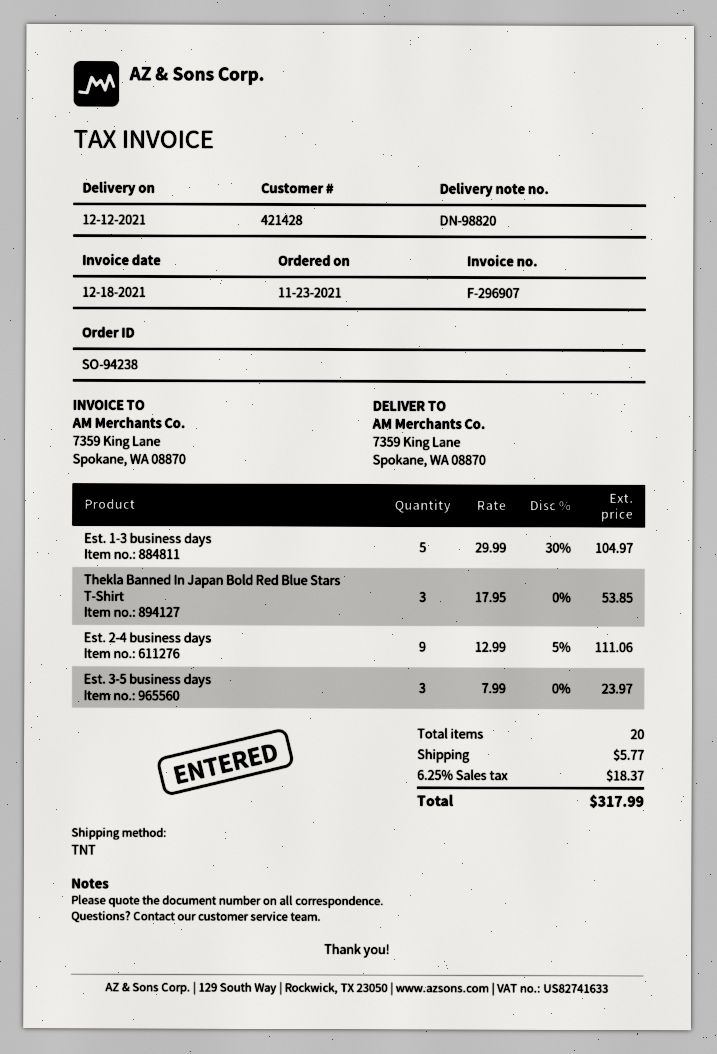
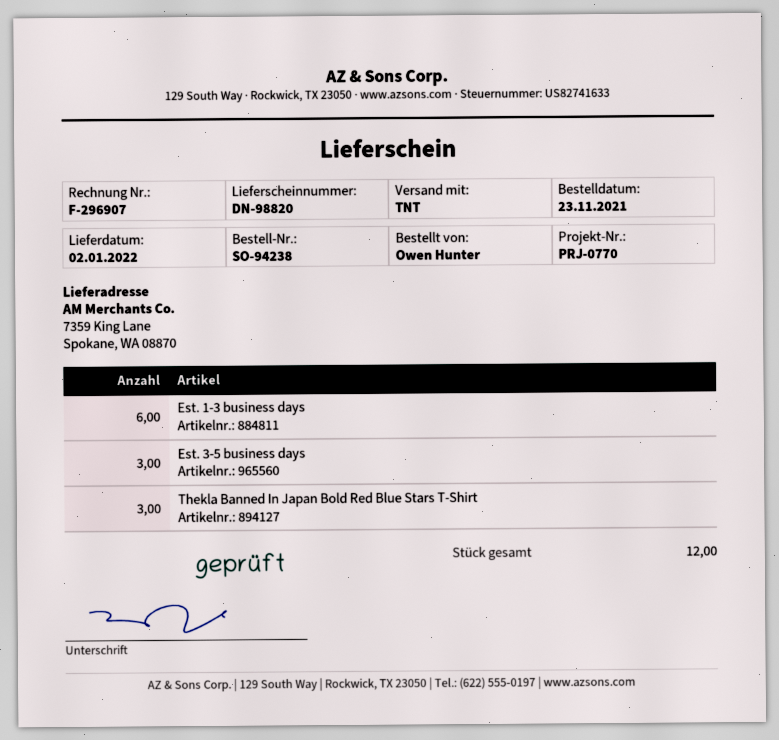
delivery date: 2021-12-12 -> 2022-01-02
Est. 1-3 business days: 5 -> 6
Est. 2-4 business days: 9 -> none
total quantity: 20 -> 12

